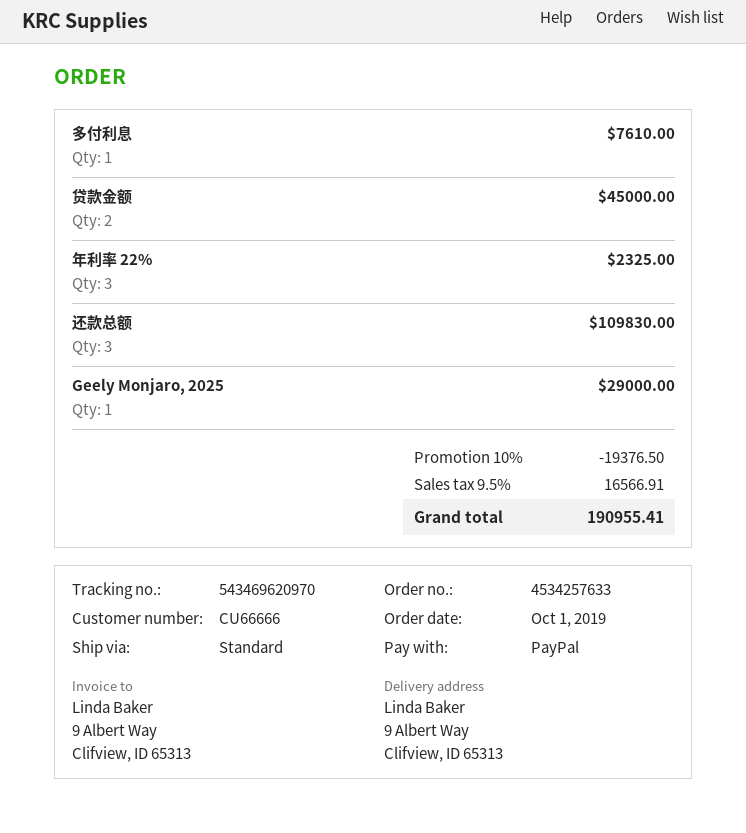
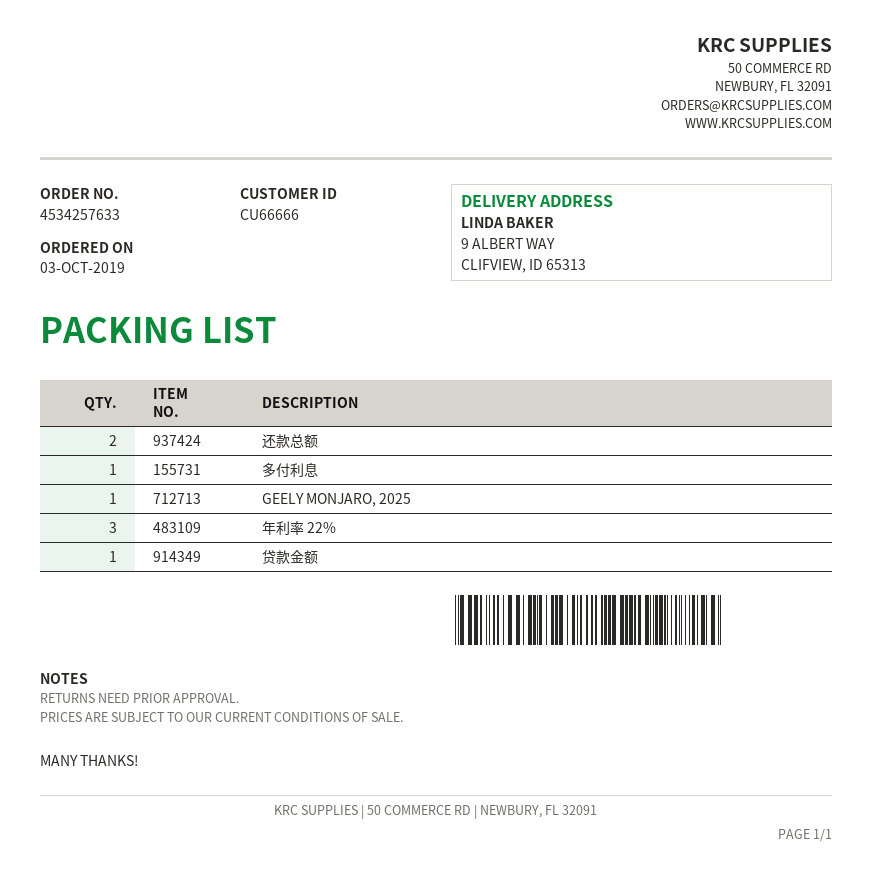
order date: 2019-10-01 -> 2019-10-03
贷款金额: 2 -> 1
还款总额: 3 -> 2

